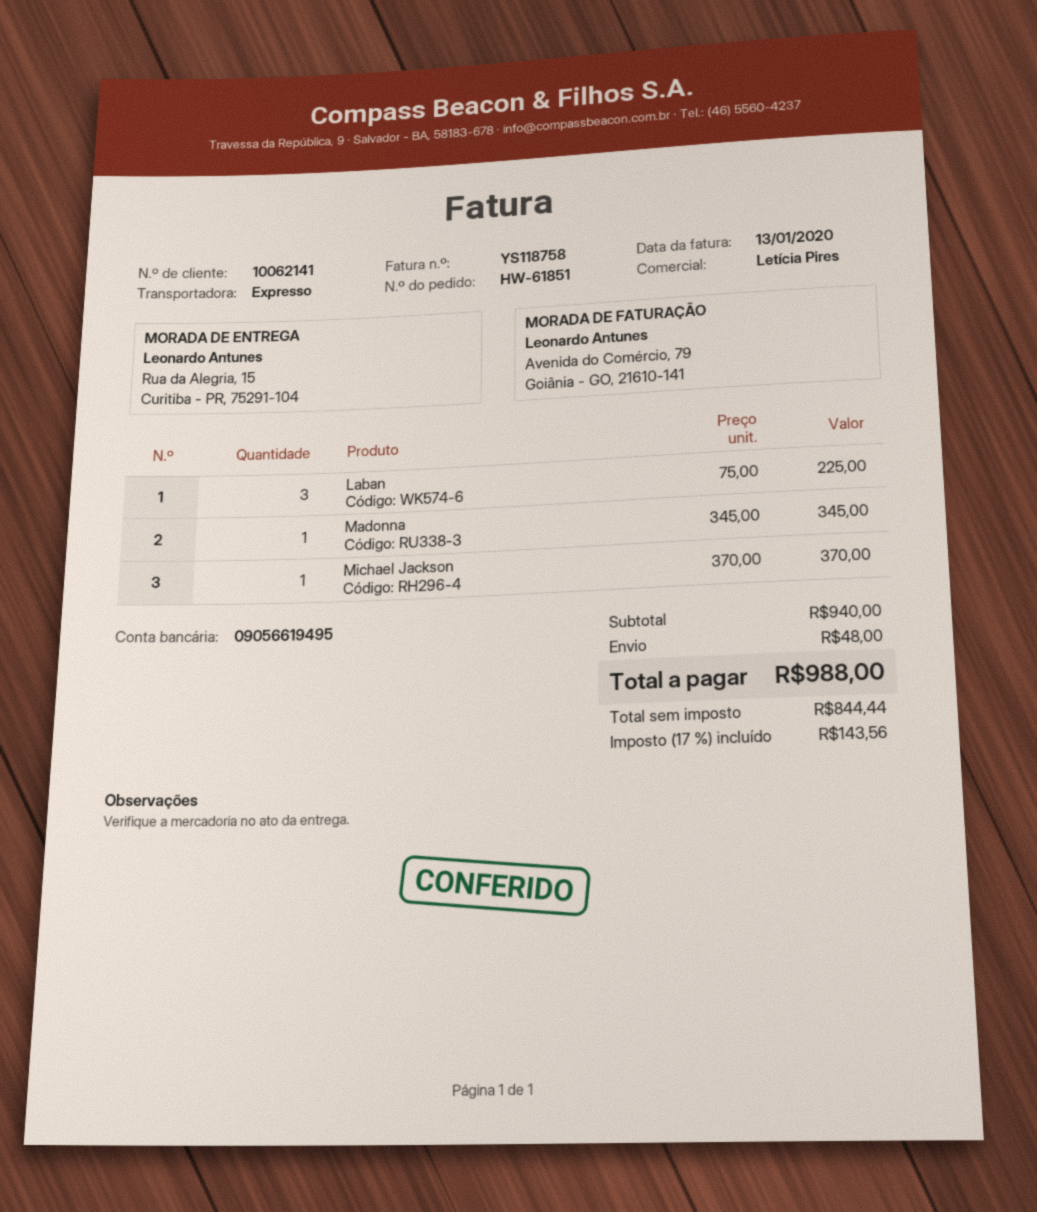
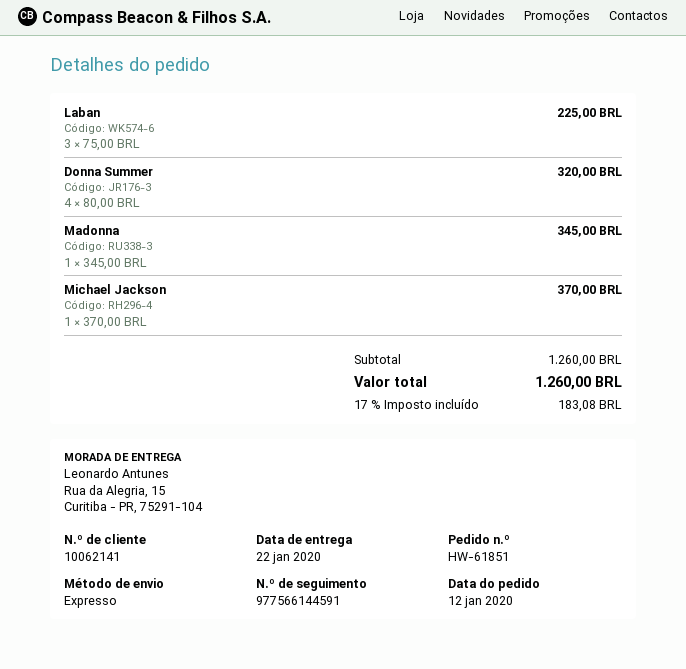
Donna Summer: none -> 4 x 80.00 = 320.00
subtotal: 940.00 -> 1260.00
shipping: 48.00 -> none
tax: 17% = 143.56 -> 17% = 183.08
total: 988.00 -> 1260.00

